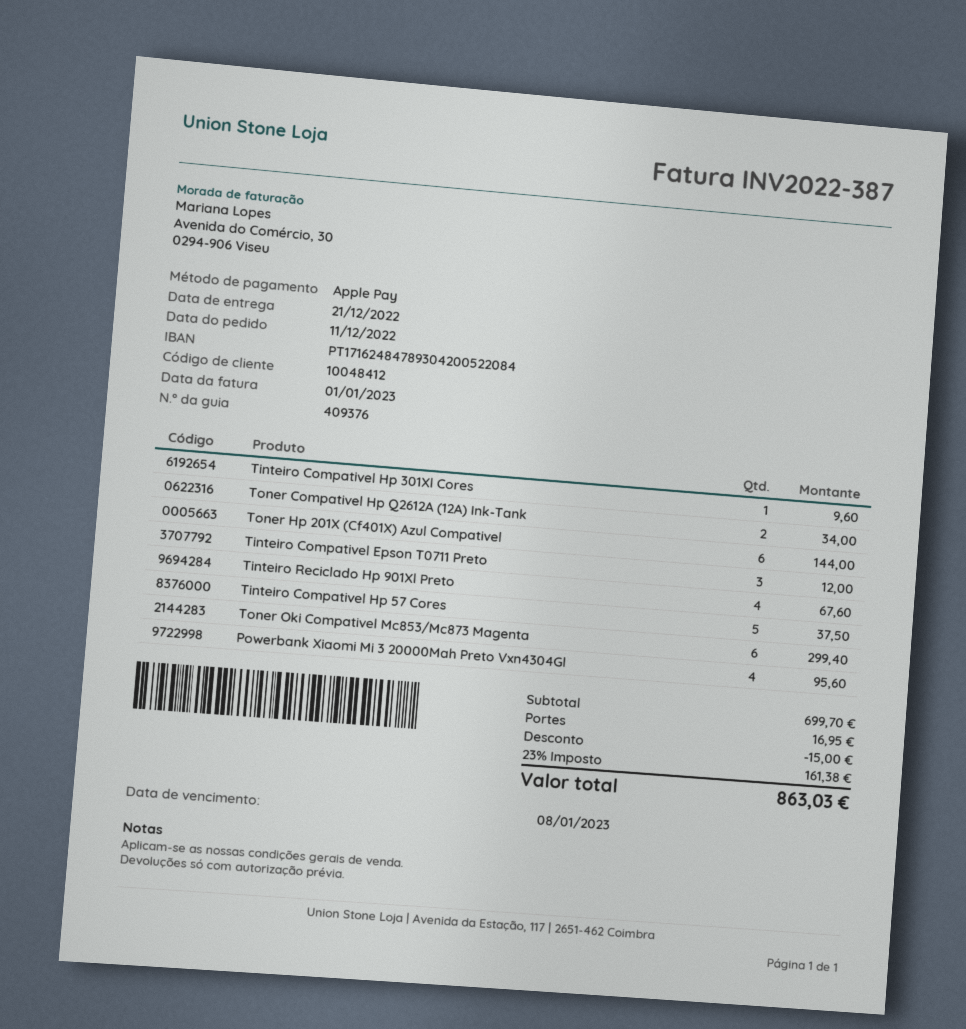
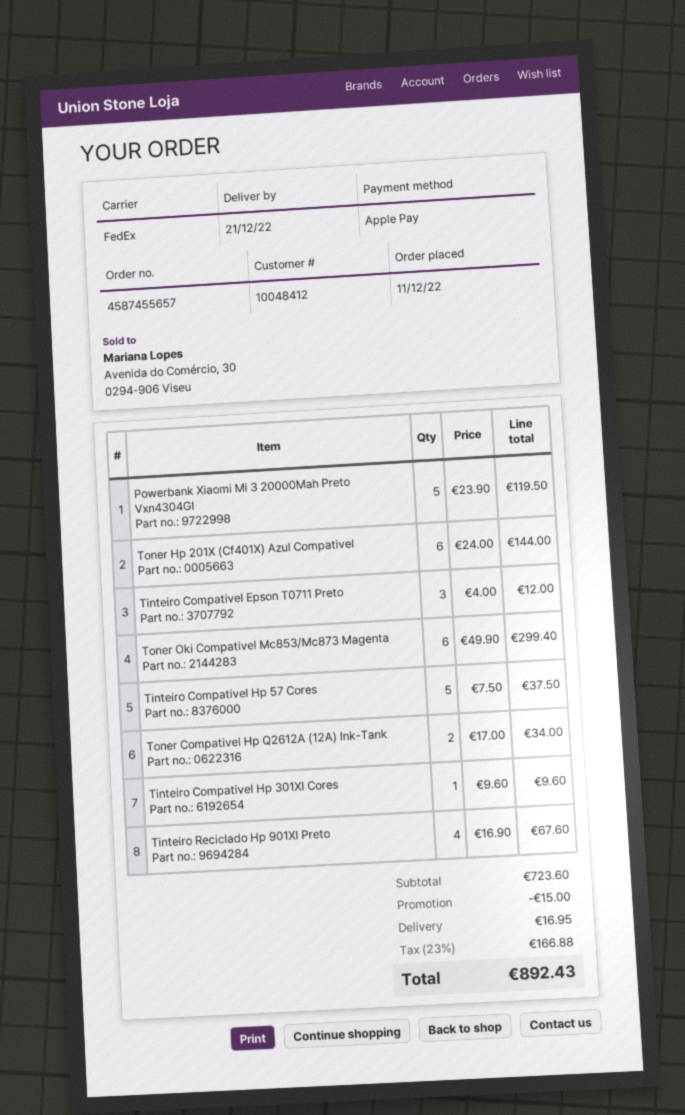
Powerbank Xiaomi Mi 3 20000Mah Preto Vxn4304Gl: 4 for 95.60 -> 5 for 119.50
subtotal: 699.70 -> 723.60
tax: 23% = 161.38 -> 23% = 166.88
total: 863.03 -> 892.43

